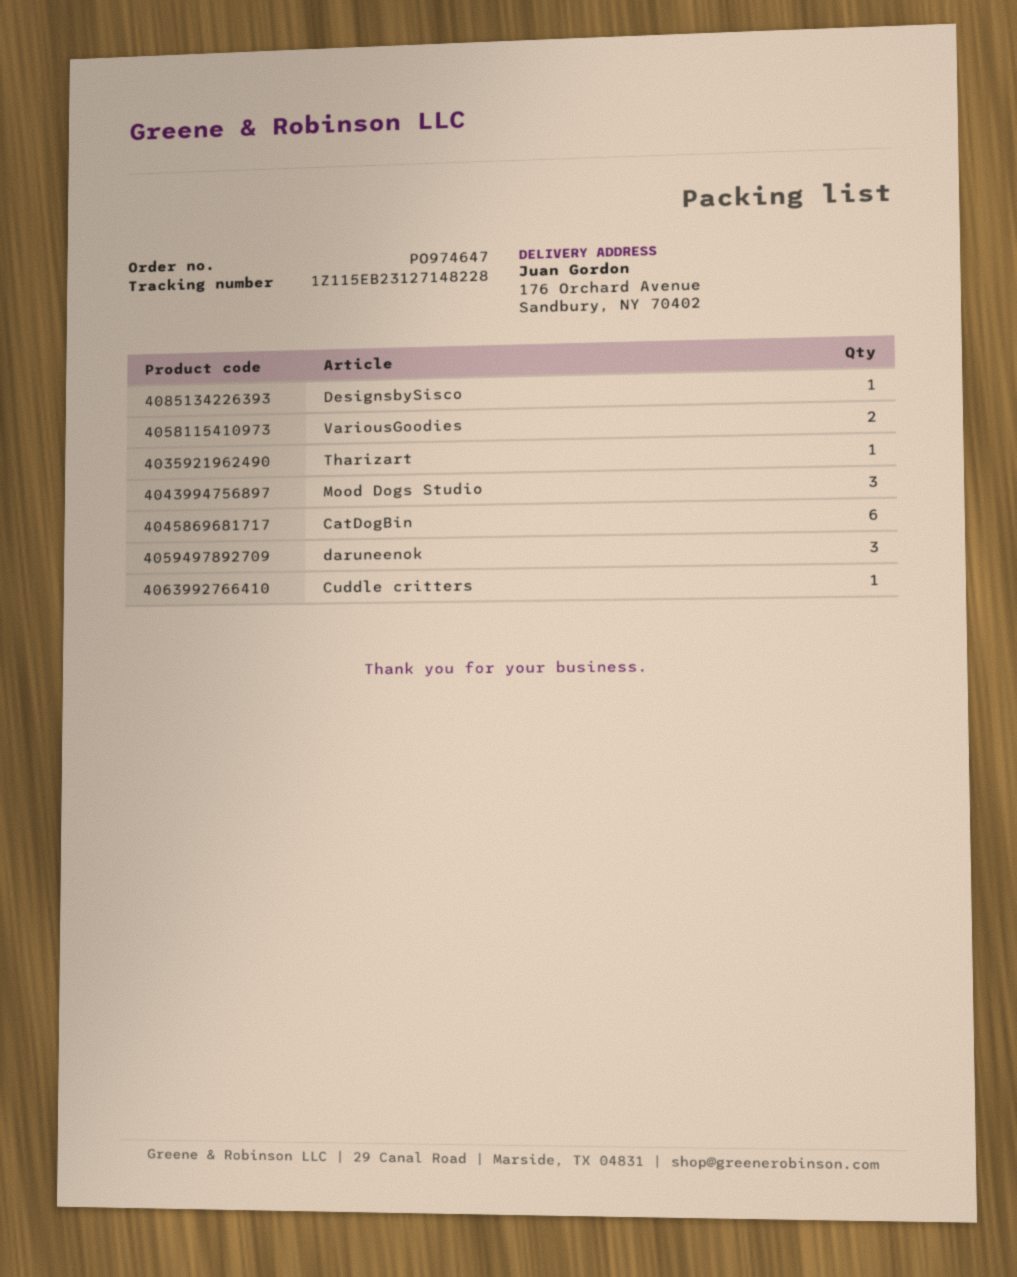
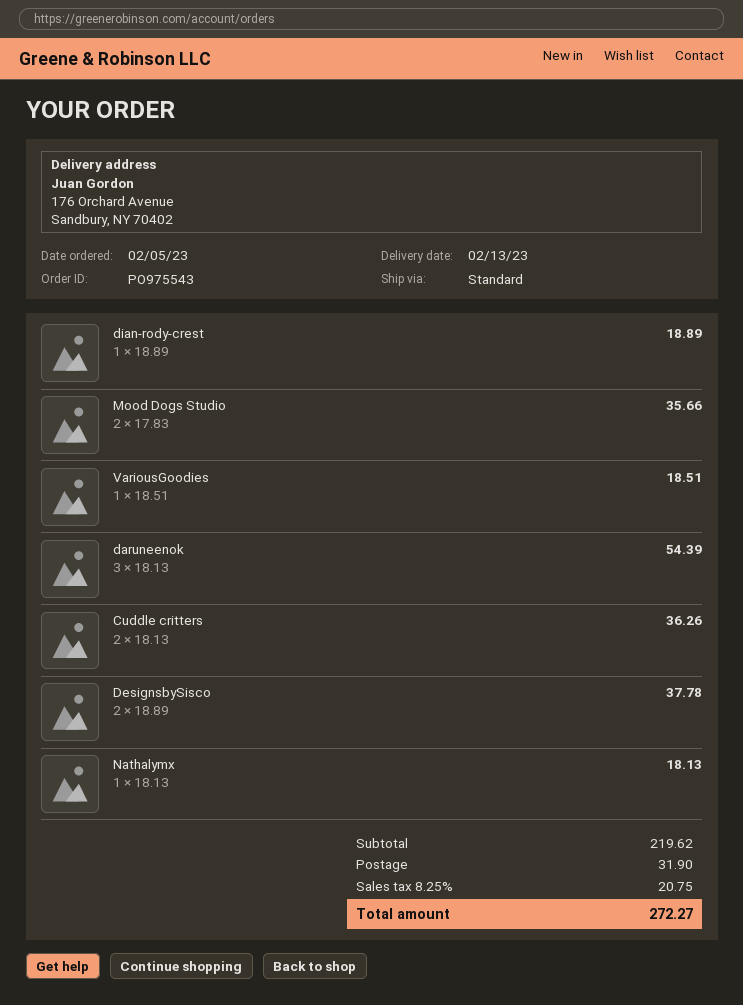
order number: PO974647 -> PO975543
DesignsbySisco: 1 -> 2
VariousGoodies: 2 -> 1
Tharizart: 1 -> none
Mood Dogs Studio: 3 -> 2
CatDogBin: 6 -> none
Cuddle critters: 1 -> 2
dian-rody-crest: none -> 1
Nathalymx: none -> 1

